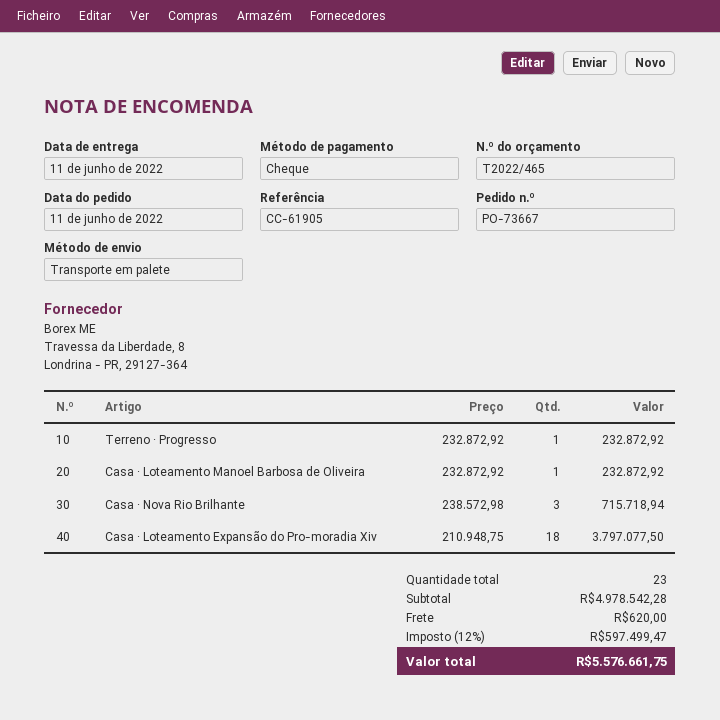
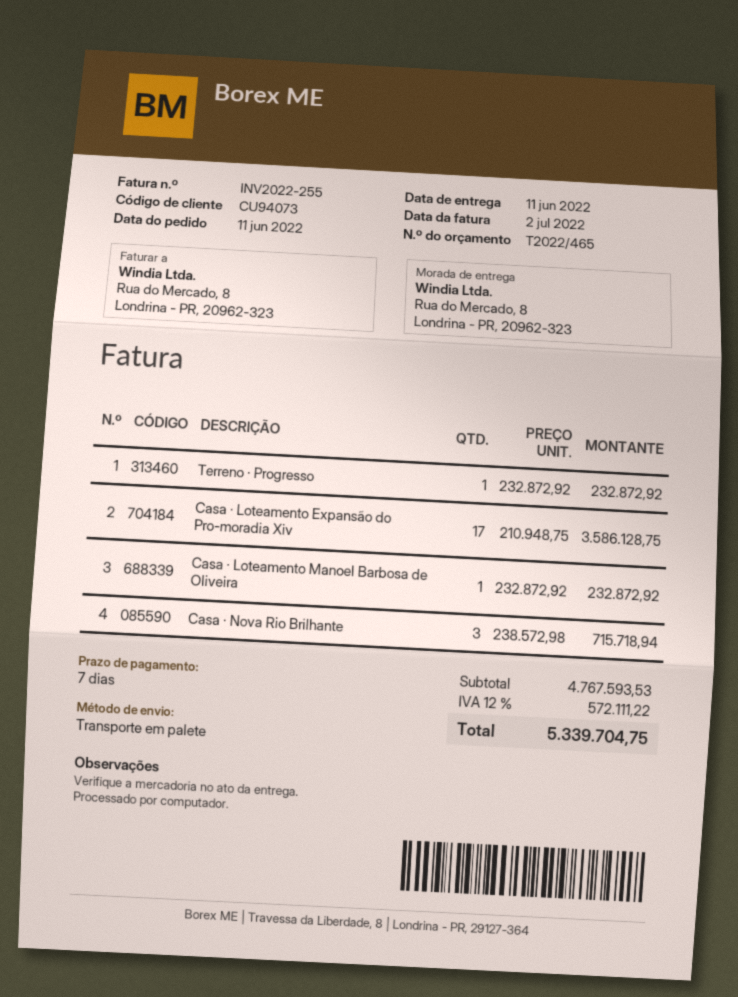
Casa · Loteamento Expansão do Pro-moradia Xiv: 18 x 210948.75 = 3797077.50 -> 17 x 210948.75 = 3586128.75
subtotal: 4978542.28 -> 4767593.53
shipping: 620.00 -> none
tax: 12% = 597499.47 -> 12% = 572111.22
total: 5576661.75 -> 5339704.75

